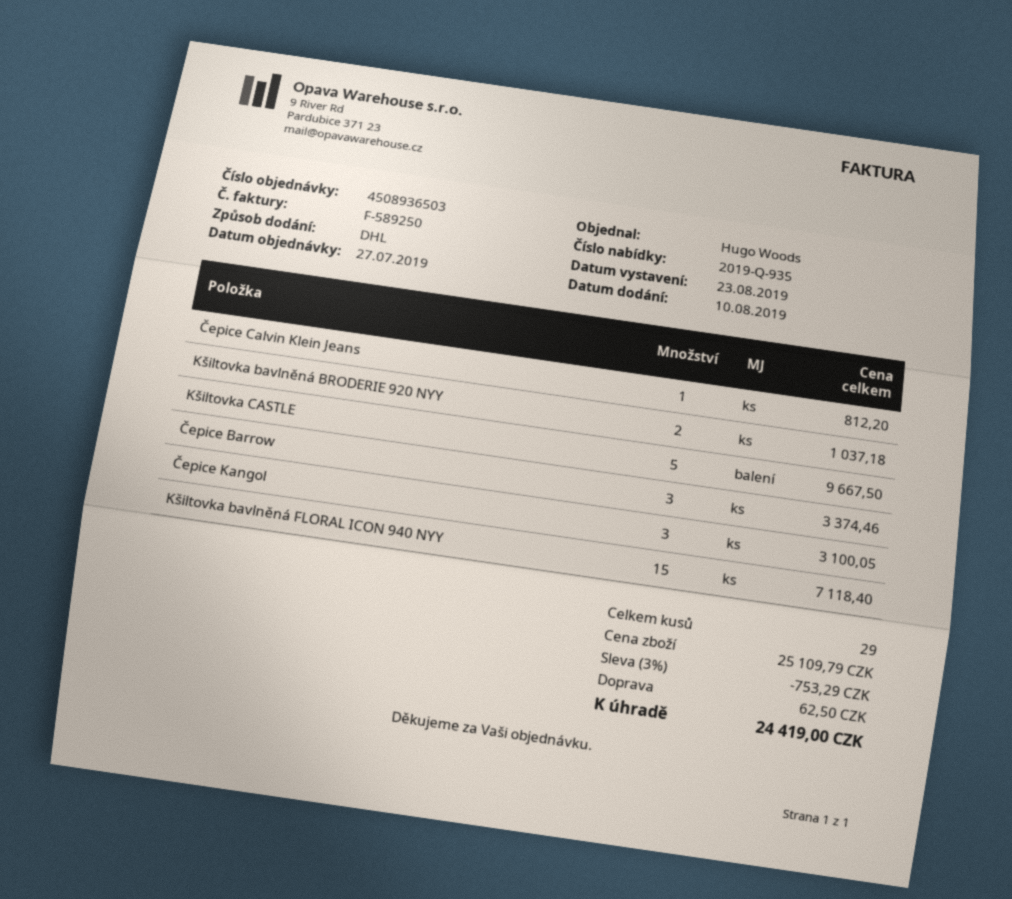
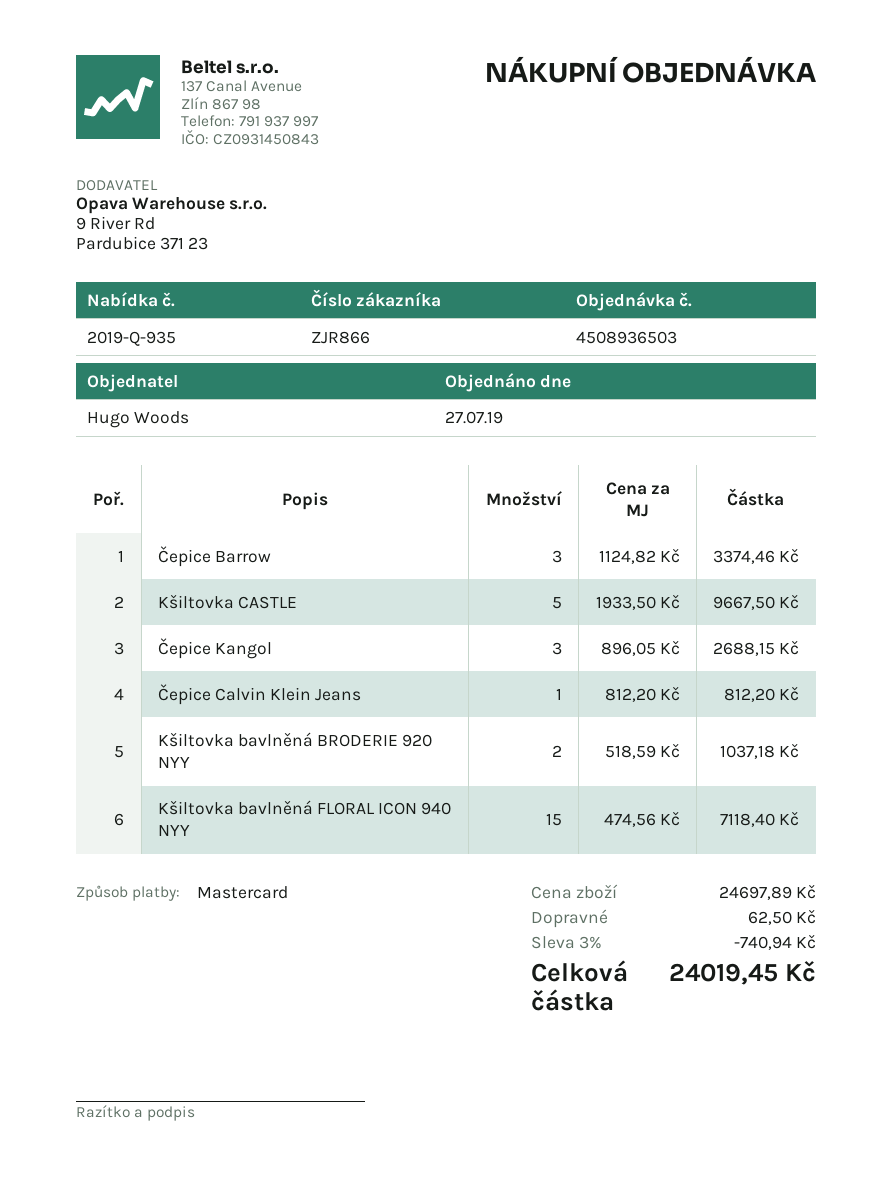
Čepice Kangol: 3 for 3100.05 -> 3 for 2688.15
subtotal: 25109.79 -> 24697.89
discount: 3% = 753.29 -> 3% = 740.94
total: 24419.00 -> 24019.45

